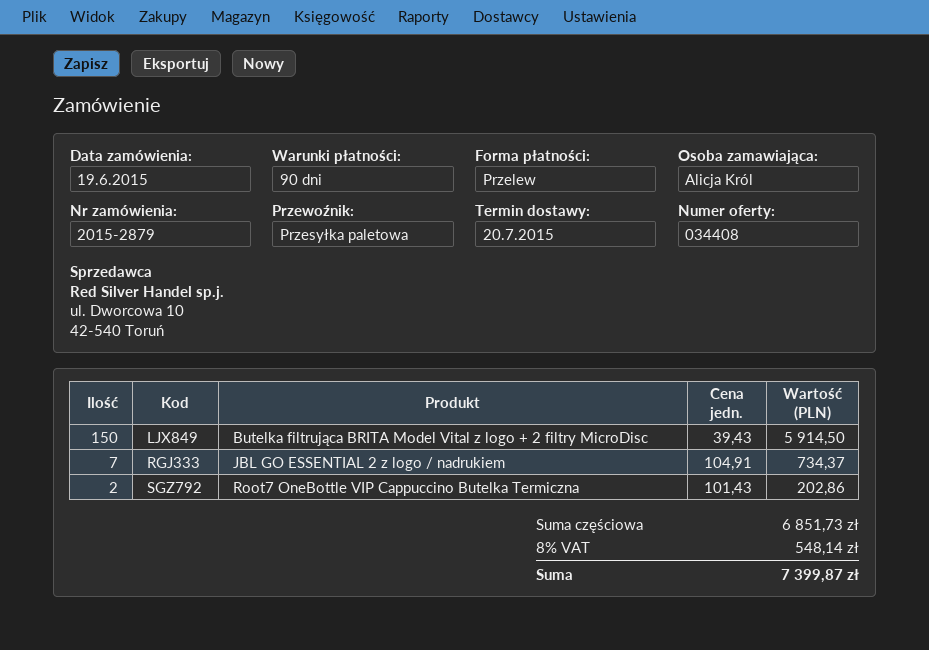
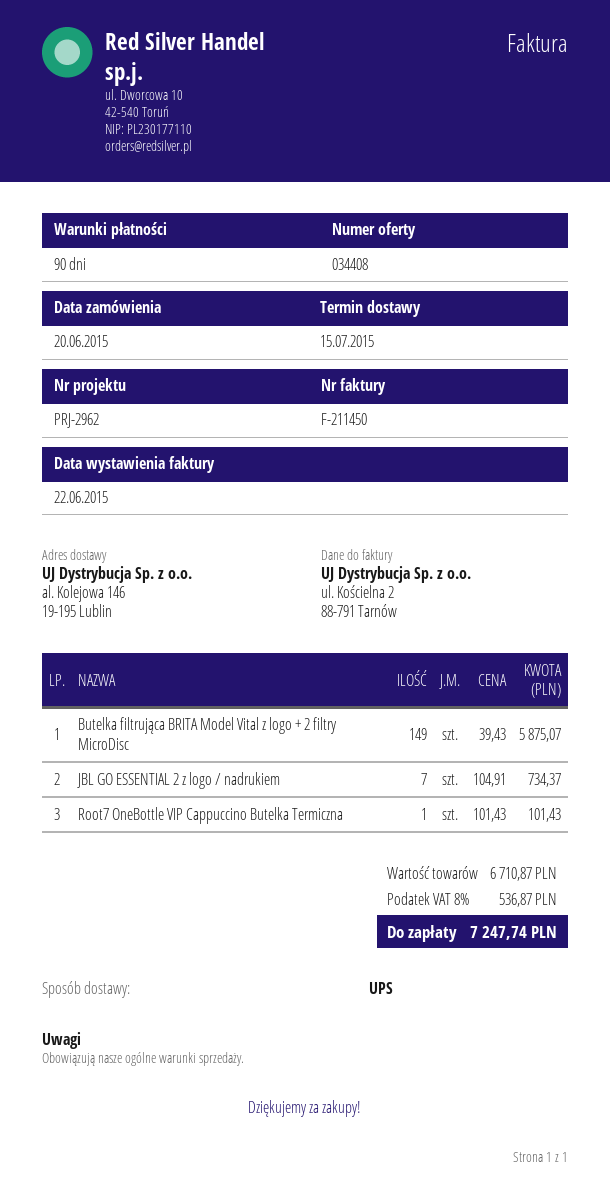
order date: 2015-06-19 -> 2015-06-20
delivery date: 2015-07-20 -> 2015-07-15
shipping method: pallet freight -> UPS
Butelka filtrująca BRITA Model Vital z logo + 2 filtry MicroDisc: 150 x 39.43 = 5914.50 -> 149 x 39.43 = 5875.07
Root7 OneBottle VIP Cappuccino Butelka Termiczna: 2 x 101.43 = 202.86 -> 1 x 101.43 = 101.43
subtotal: 6851.73 -> 6710.87
tax: 8% = 548.14 -> 8% = 536.87
total: 7399.87 -> 7247.74

